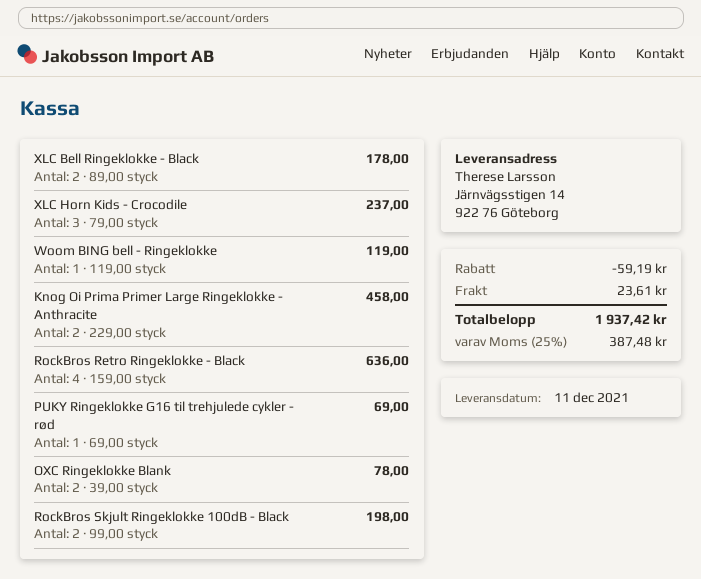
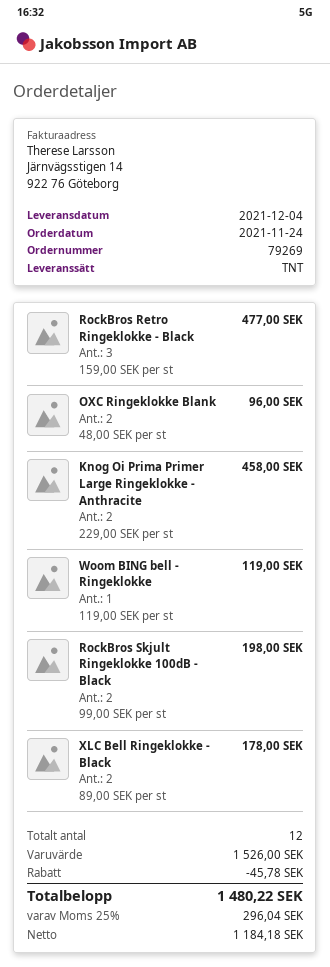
delivery date: 2021-12-11 -> 2021-12-04
XLC Horn Kids - Crocodile: 3 x 79.00 = 237.00 -> none
RockBros Retro Ringeklokke - Black: 4 x 159.00 = 636.00 -> 3 x 159.00 = 477.00
PUKY Ringeklokke G16 til trehjulede cykler - rød: 1 x 69.00 = 69.00 -> none
OXC Ringeklokke Blank: 2 x 39.00 = 78.00 -> 2 x 48.00 = 96.00
discount: 59.19 -> 45.78
shipping: 23.61 -> none
tax: 25% = 387.48 -> 25% = 296.04
total: 1937.42 -> 1480.22

